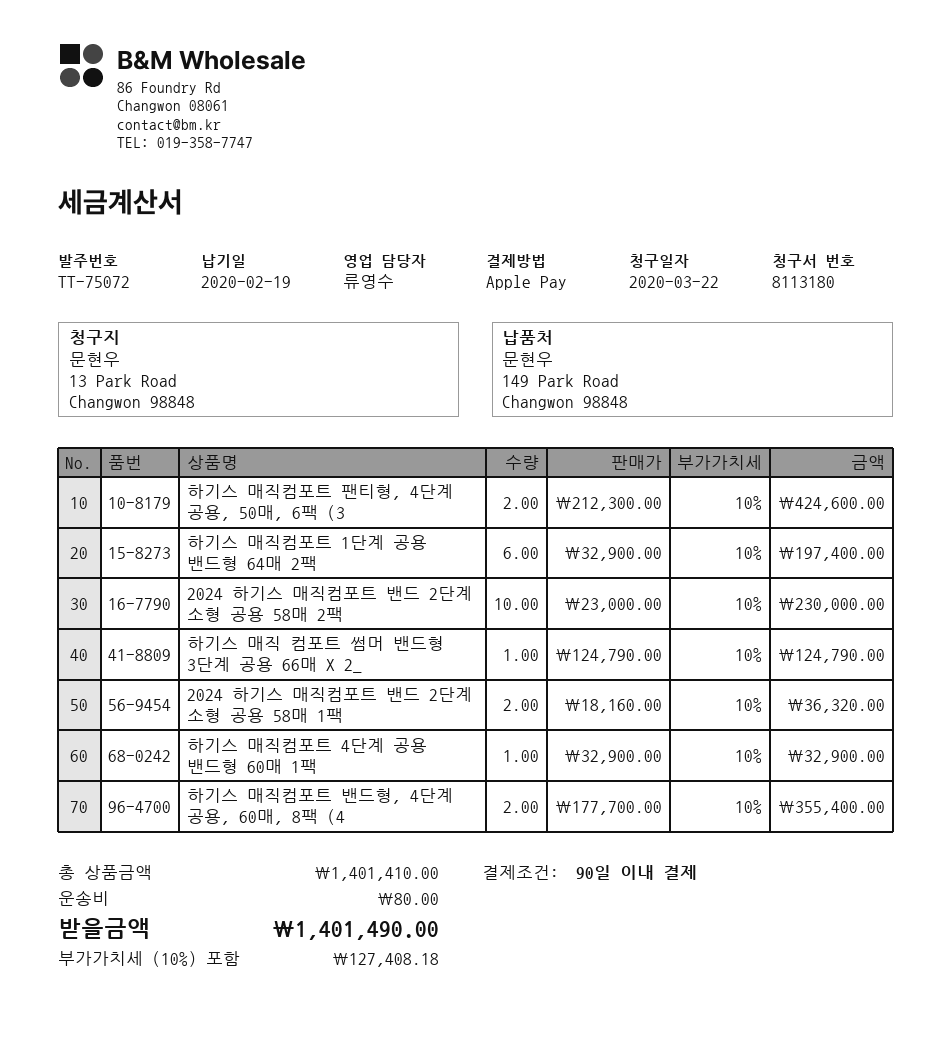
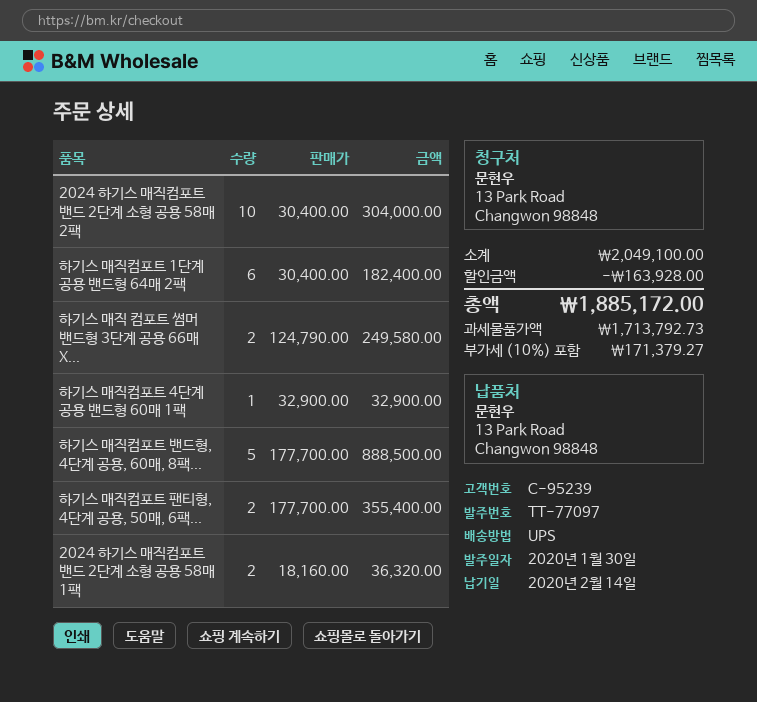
order number: TT-75072 -> TT-77097
delivery date: 2020-02-19 -> 2020-02-14
ship to: 149 Park Road, Changwon 98848 -> 13 Park Road, Changwon 98848
하기스 매직컴포트 팬티형, 4단계 공용, 50매, 6팩 (3: 2 x 212300.00 = 424600.00 -> 2 x 177700.00 = 355400.00
하기스 매직컴포트 1단계 공용 밴드형 64매 2팩: 6 x 32900.00 = 197400.00 -> 6 x 30400.00 = 182400.00
2024 하기스 매직컴포트 밴드 2단계 소형 공용 58매 2팩: 10 x 23000.00 = 230000.00 -> 10 x 30400.00 = 304000.00
하기스 매직 컴포트 썸머 밴드형 3단계 공용 66매 X 2_: 1 x 124790.00 = 124790.00 -> 2 x 124790.00 = 249580.00
하기스 매직컴포트 밴드형, 4단계 공용, 60매, 8팩 (4: 2 x 177700.00 = 355400.00 -> 5 x 177700.00 = 888500.00
subtotal: 1401410.00 -> 2049100.00
discount: none -> 163928.00
shipping: 80.00 -> none
tax: 10% = 127408.18 -> 10% = 171379.27
total: 1401490.00 -> 1885172.00

